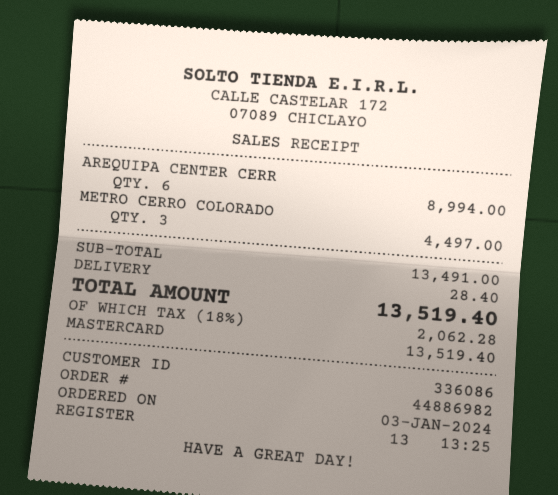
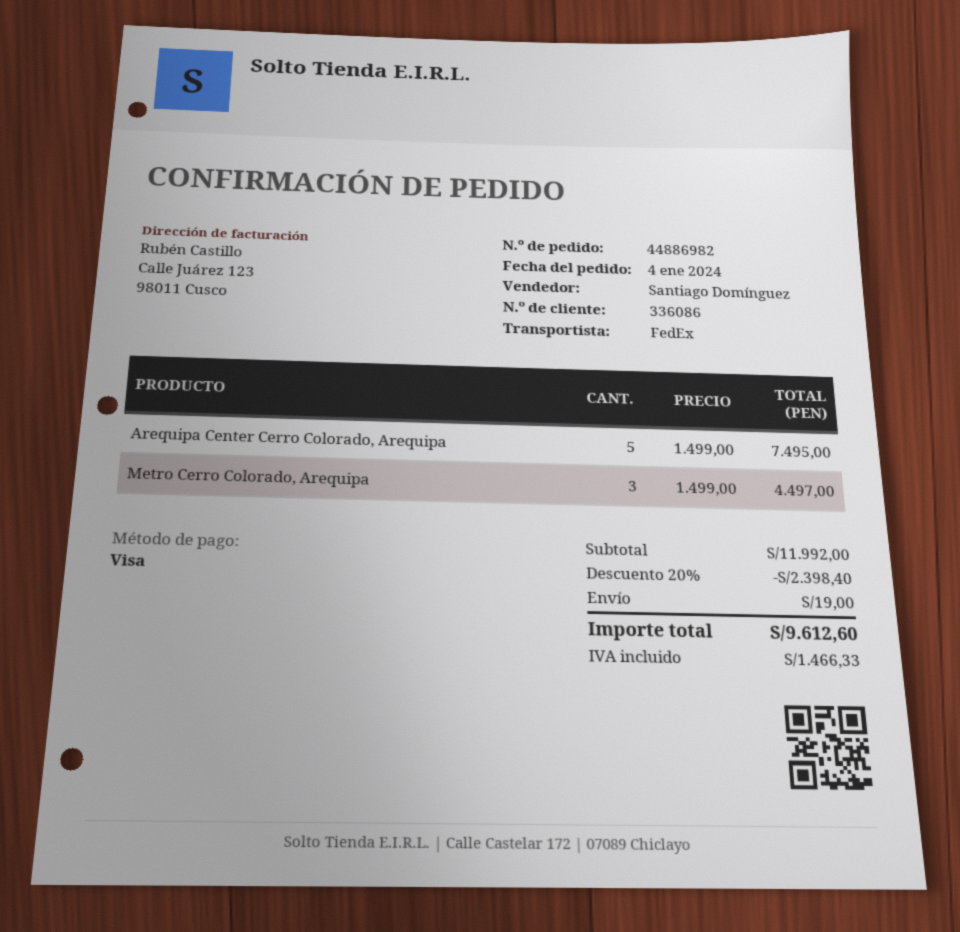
order date: 2024-01-03 -> 2024-01-04
payment method: Mastercard -> Visa
AREQUIPA CENTER CERR: 6 for 8994.00 -> 5 for 7495.00
subtotal: 13491.00 -> 11992.00
discount: none -> 20% = 2398.40
shipping: 28.40 -> 19.00
tax: 2062.28 -> 1466.33
total: 13519.40 -> 9612.60

